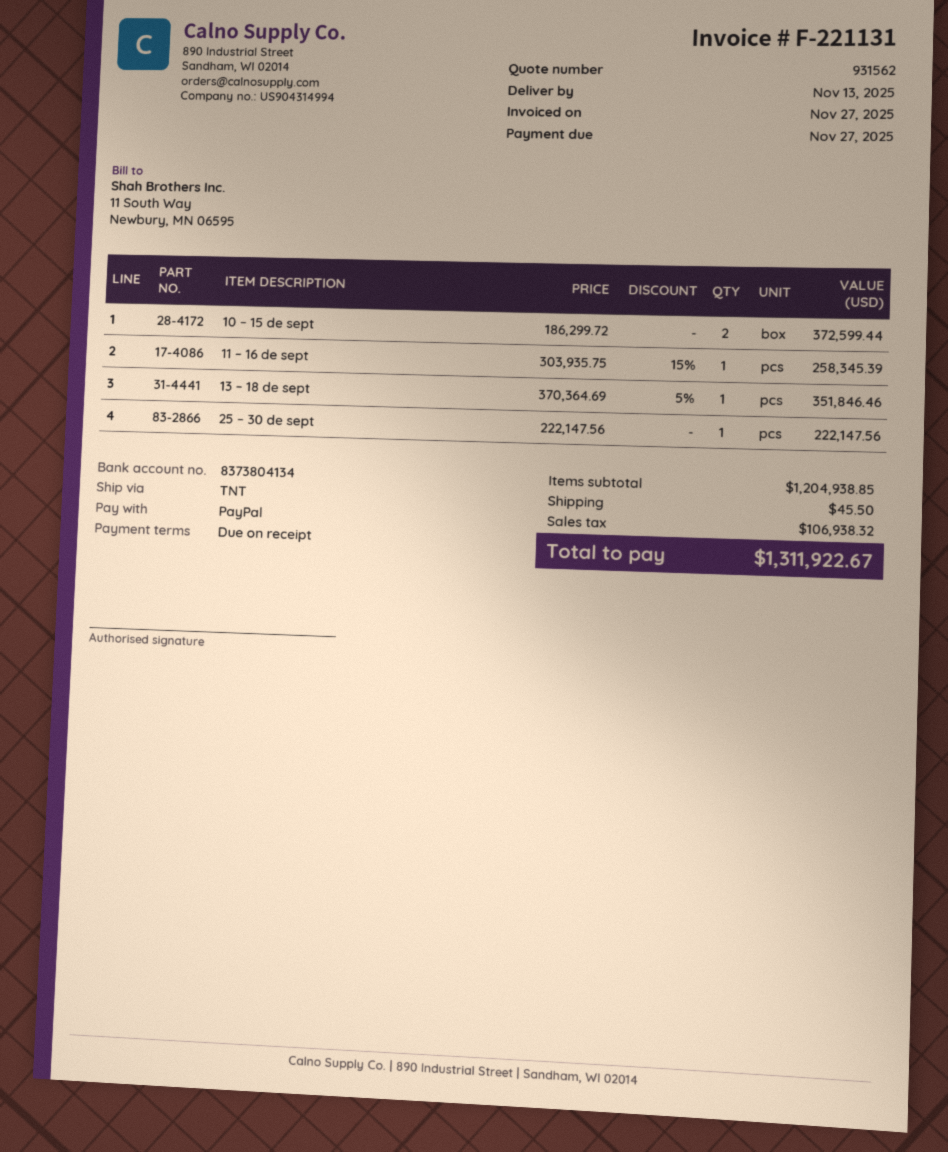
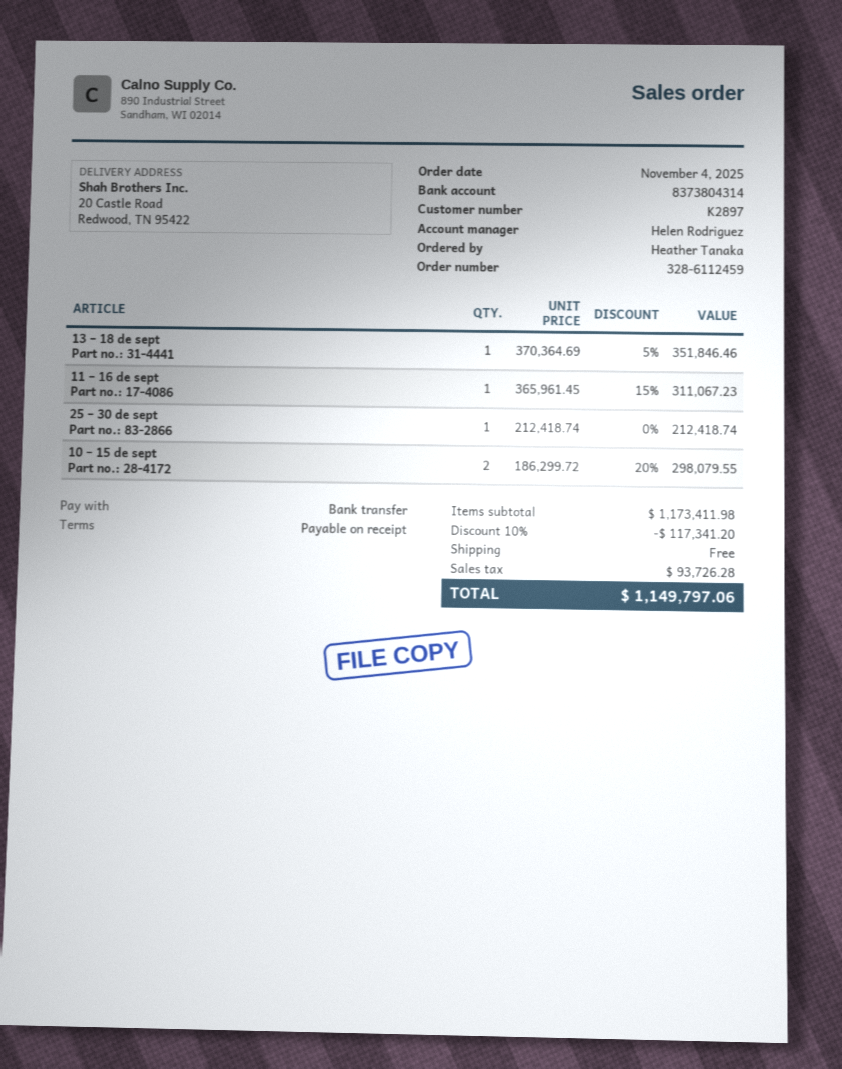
payment method: PayPal -> bank transfer
bank account: 8373804134 -> 8373804314
10 – 15 de sept: 2 x 186299.72 = 372599.44 -> 2 x 186299.72 - 20% = 298079.55
11 – 16 de sept: 1 x 303935.75 - 15% = 258345.39 -> 1 x 365961.45 - 15% = 311067.23
25 – 30 de sept: 1 x 222147.56 = 222147.56 -> 1 x 212418.74 = 212418.74
subtotal: 1204938.85 -> 1173411.98
discount: none -> 10% = 117341.20
shipping: 45.50 -> 0.00
tax: 106938.32 -> 93726.28
total: 1311922.67 -> 1149797.06

